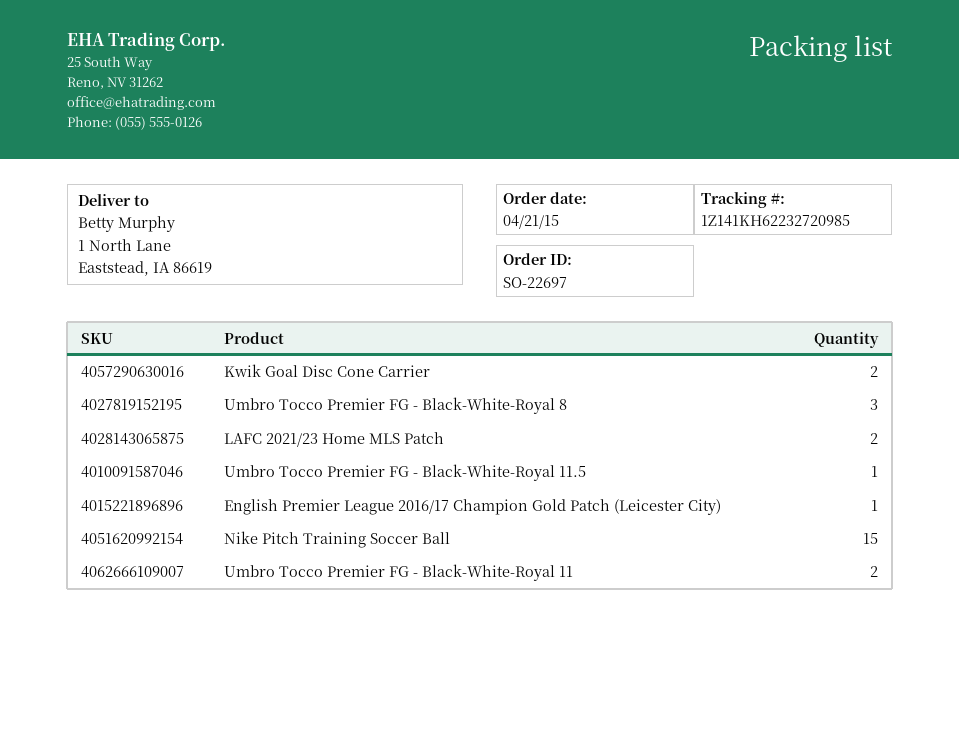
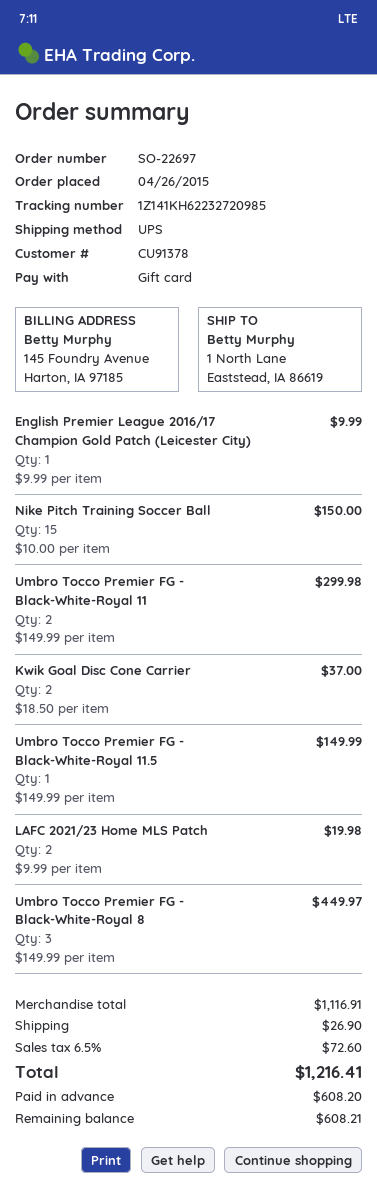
order date: 2015-04-21 -> 2015-04-26

